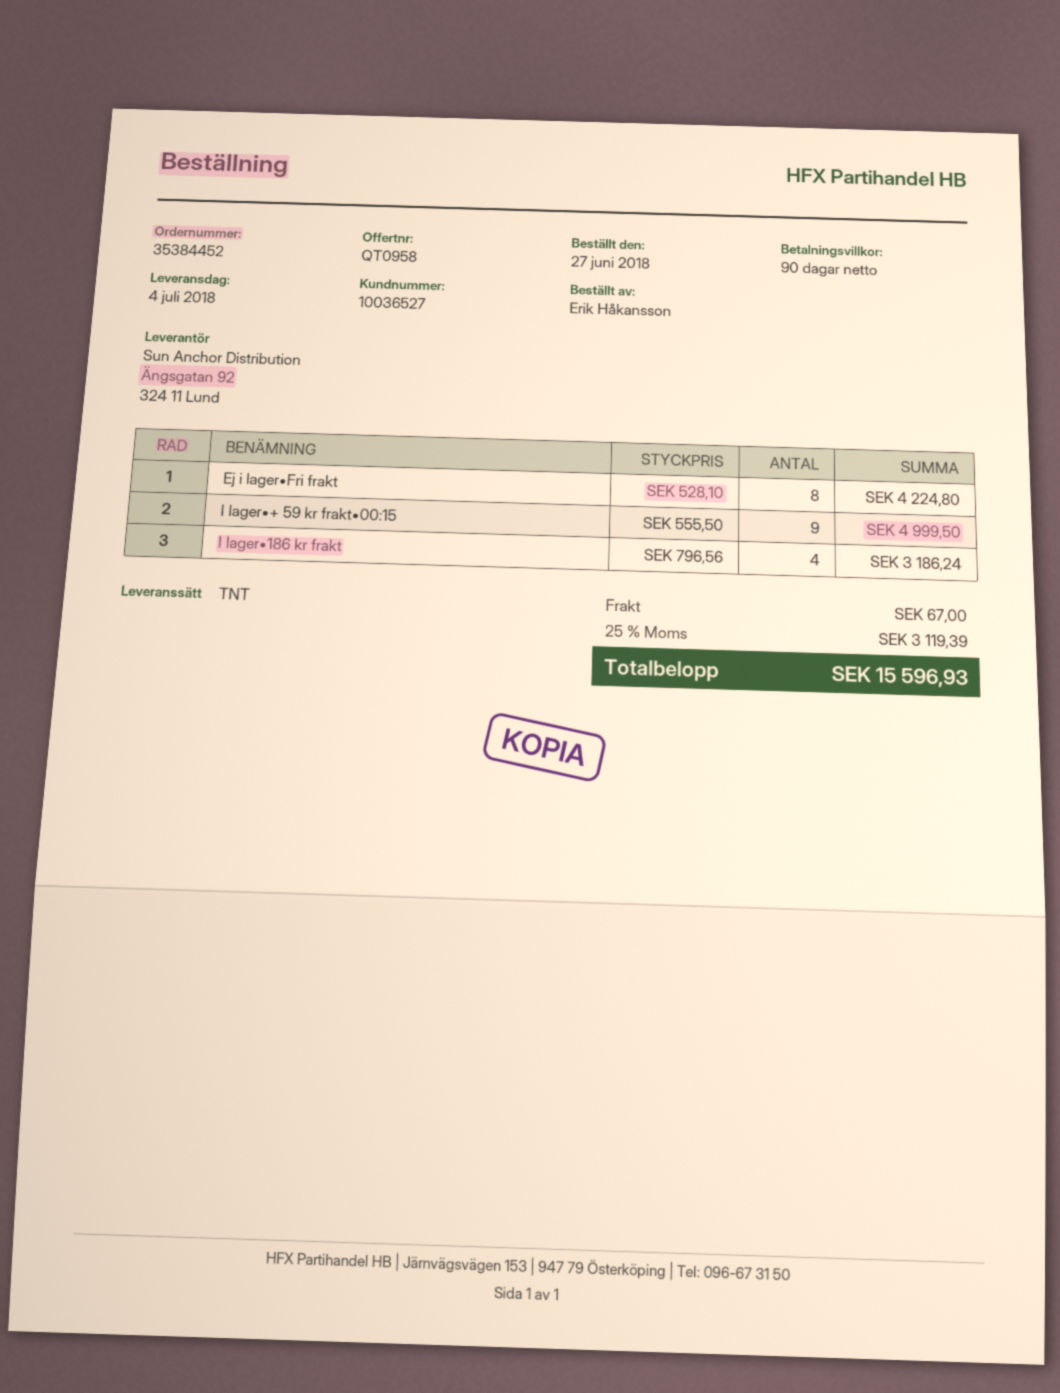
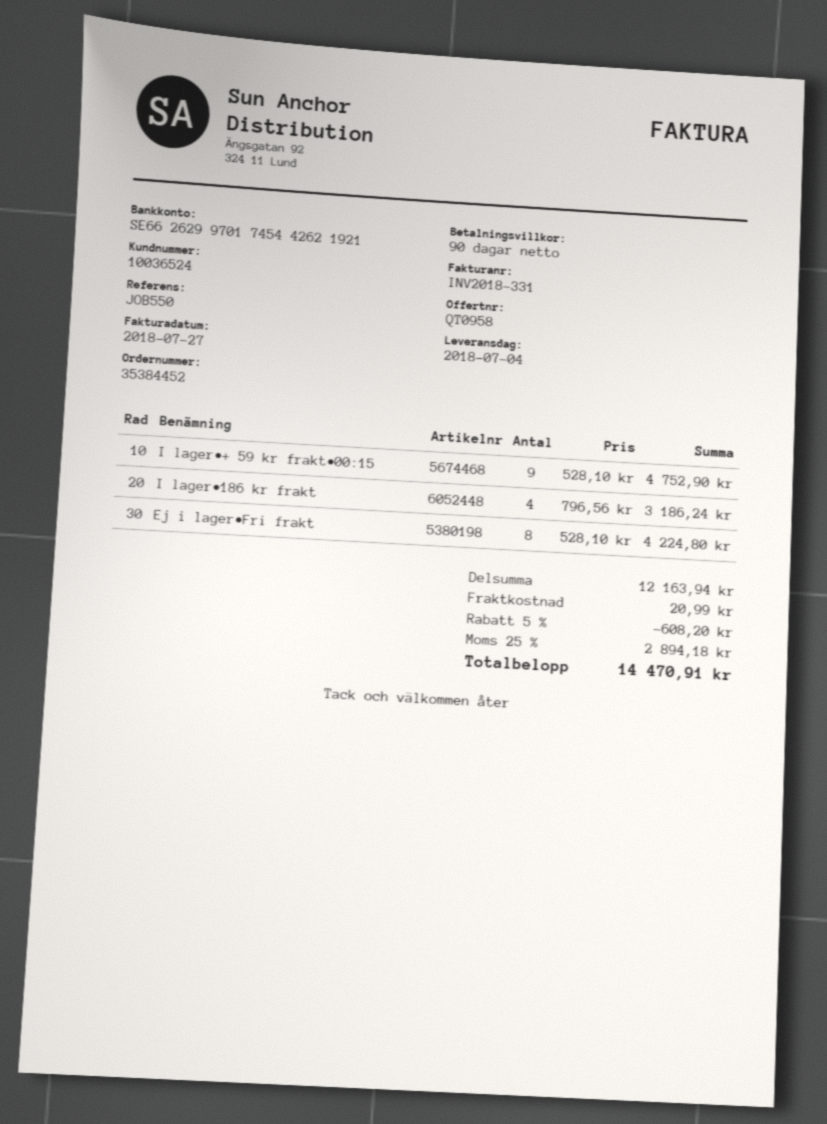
customer number: 10036527 -> 10036524
I lager•+ 59 kr frakt•00:15: 9 x 555.50 = 4999.50 -> 9 x 528.10 = 4752.90
discount: none -> 5% = 608.20
shipping: 67.00 -> 20.99
tax: 25% = 3119.39 -> 25% = 2894.18
total: 15596.93 -> 14470.91

